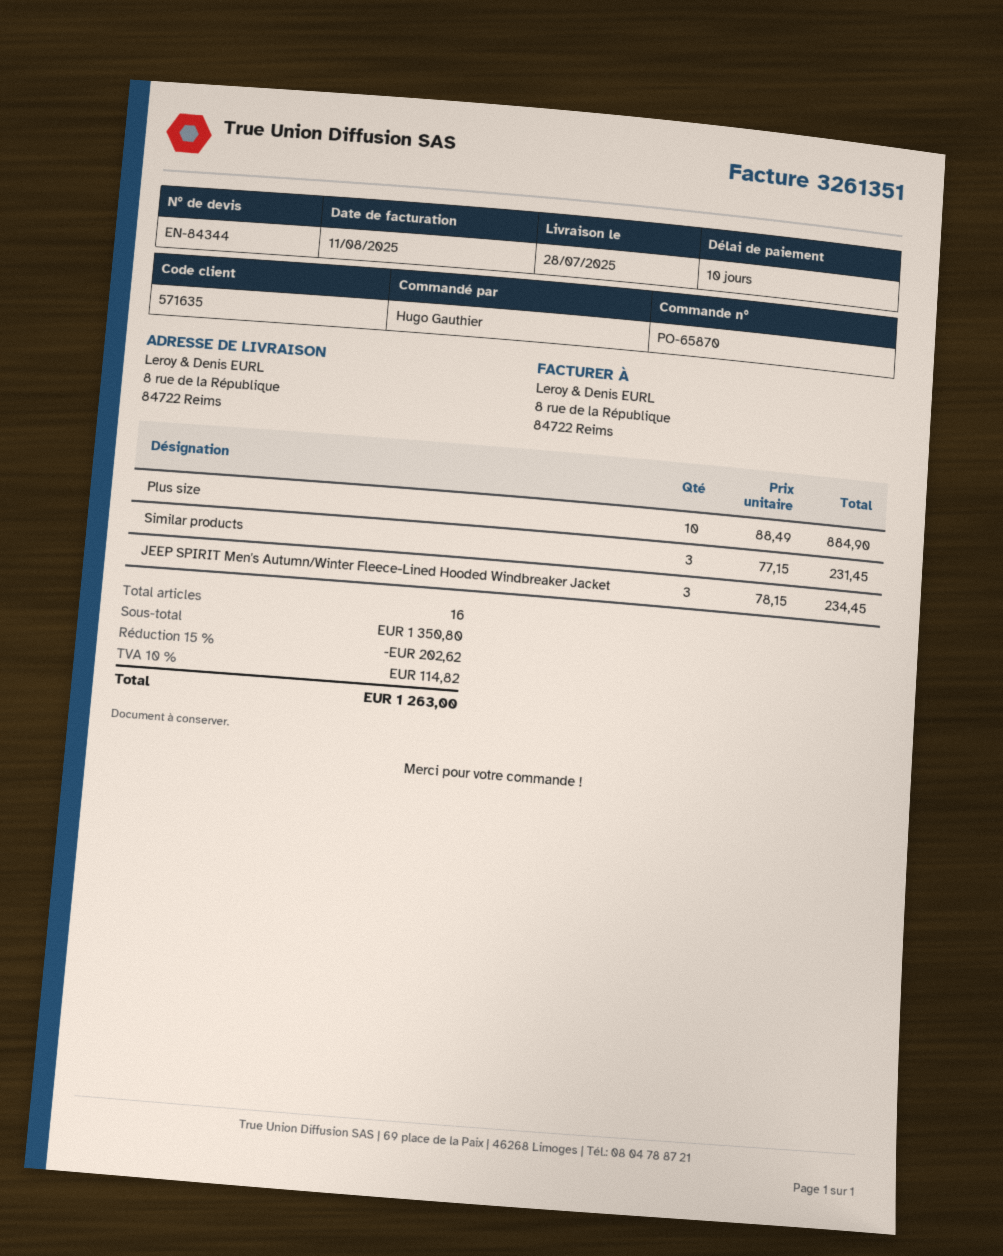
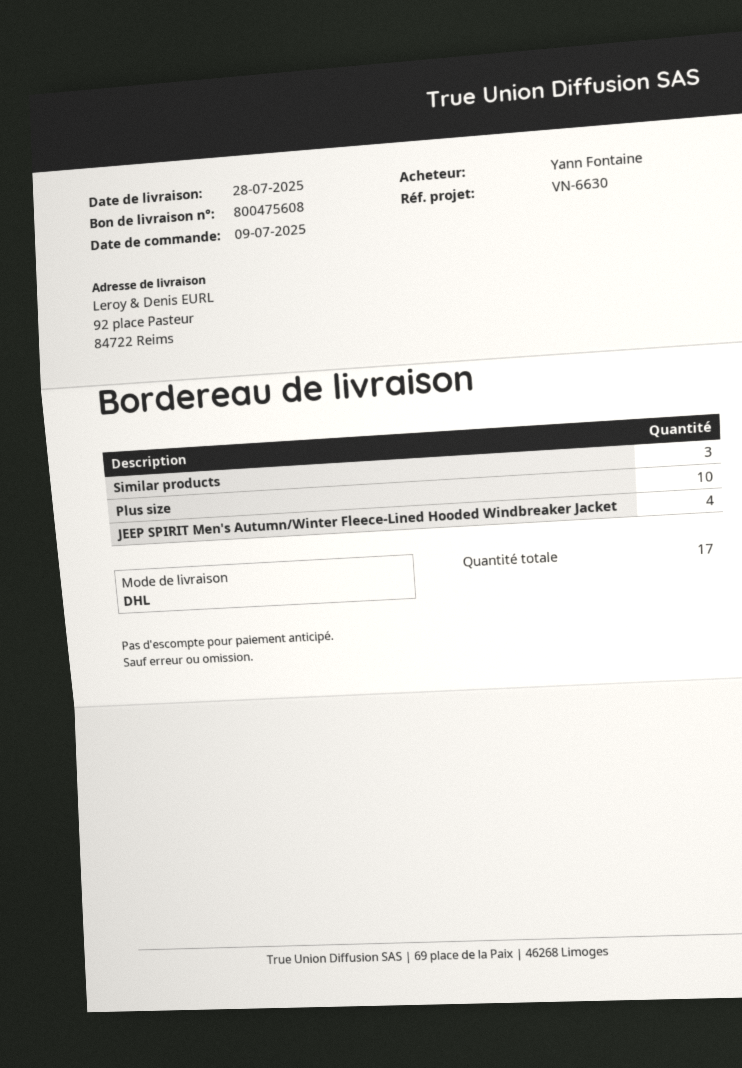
ordered by: Hugo Gauthier -> Yann Fontaine
ship to: 8 rue de la République, 84722 Reims -> 92 place Pasteur, 84722 Reims
JEEP SPIRIT Men's Autumn/Winter Fleece-Lined Hooded Windbreaker Jacket: 3 -> 4
total quantity: 16 -> 17

